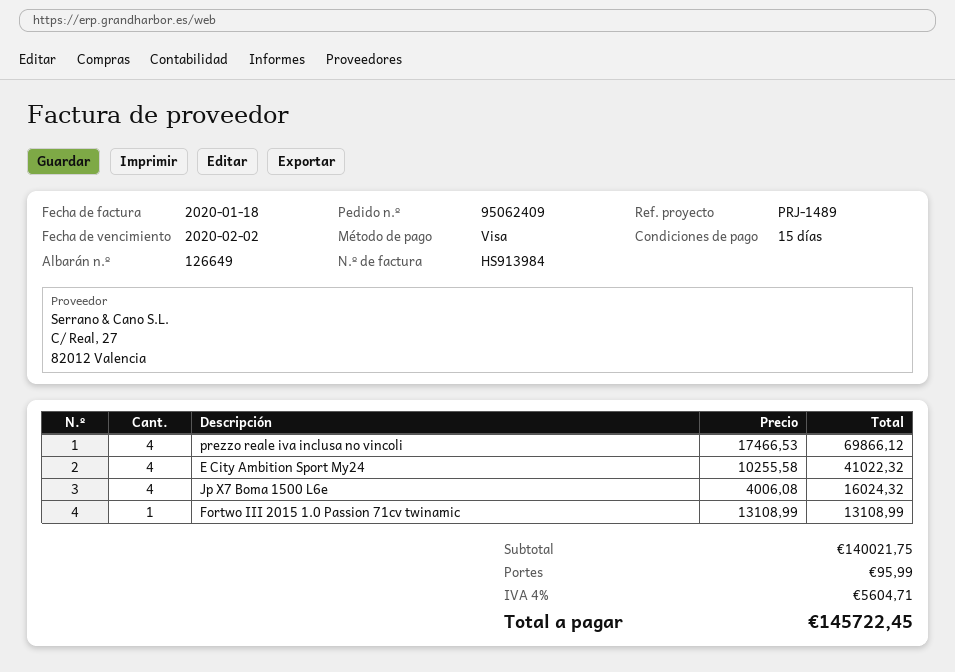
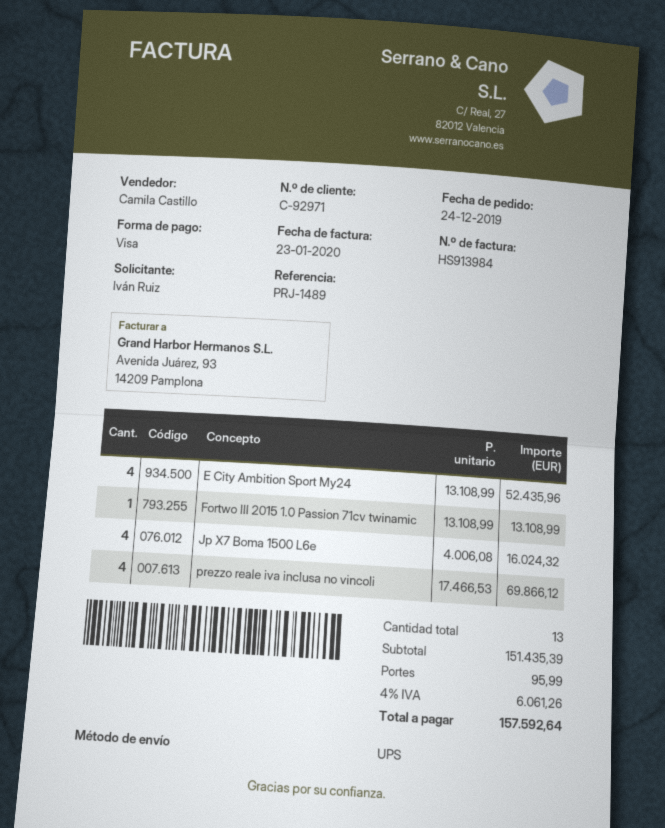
invoice date: 2020-01-18 -> 2020-01-23
E City Ambition Sport My24: 4 x 10255.58 = 41022.32 -> 4 x 13108.99 = 52435.96
subtotal: 140021.75 -> 151435.39
tax: 4% = 5604.71 -> 4% = 6061.26
total: 145722.45 -> 157592.64

